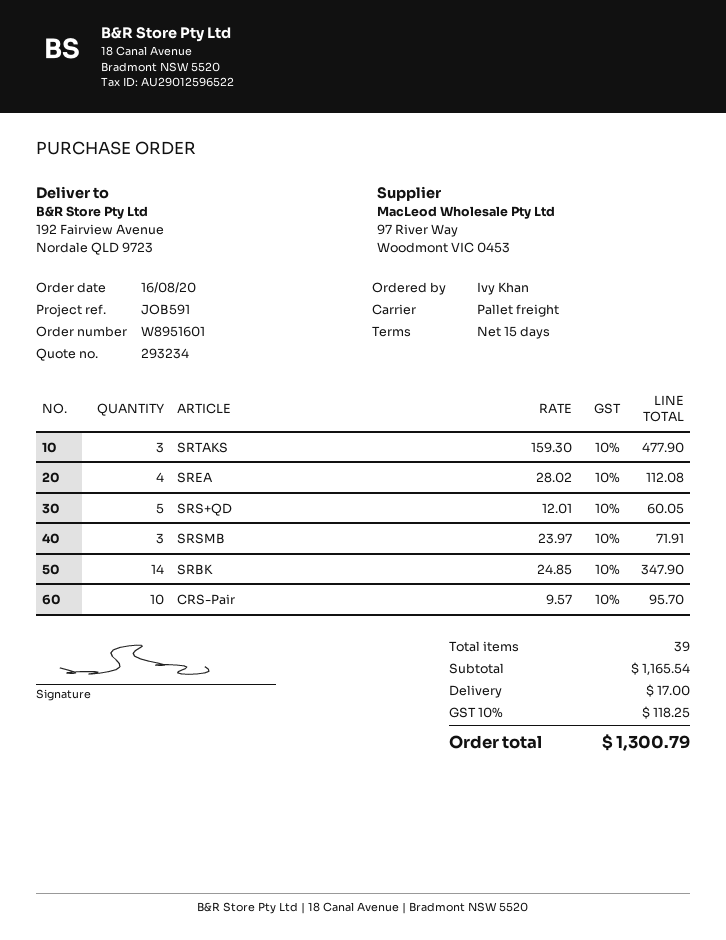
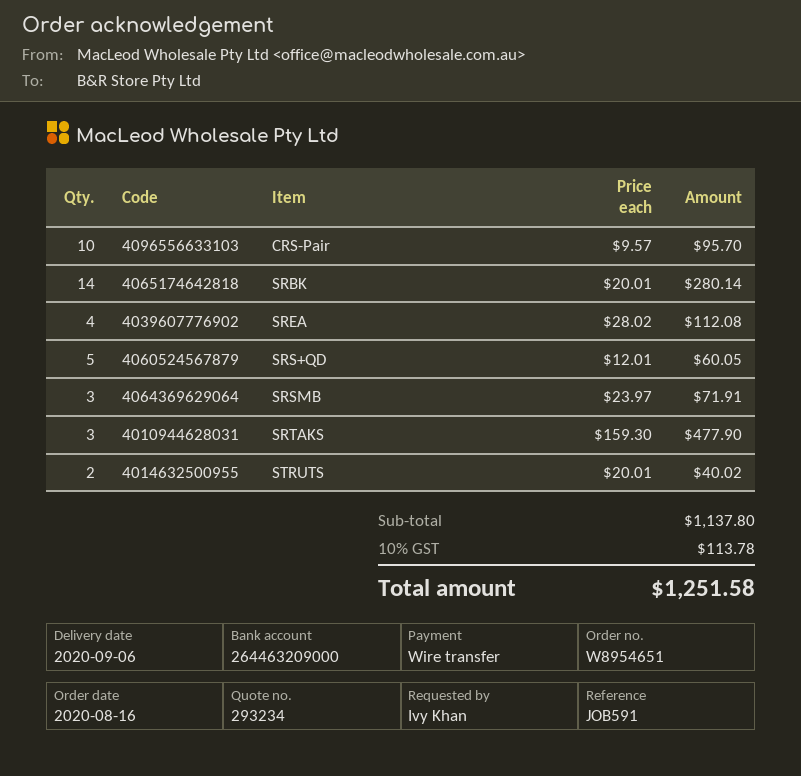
order number: W8951601 -> W8954651
SRBK: 14 x 24.85 = 347.90 -> 14 x 20.01 = 280.14
STRUTS: none -> 2 x 20.01 = 40.02
subtotal: 1165.54 -> 1137.80
shipping: 17.00 -> none
tax: 10% = 118.25 -> 10% = 113.78
total: 1300.79 -> 1251.58

